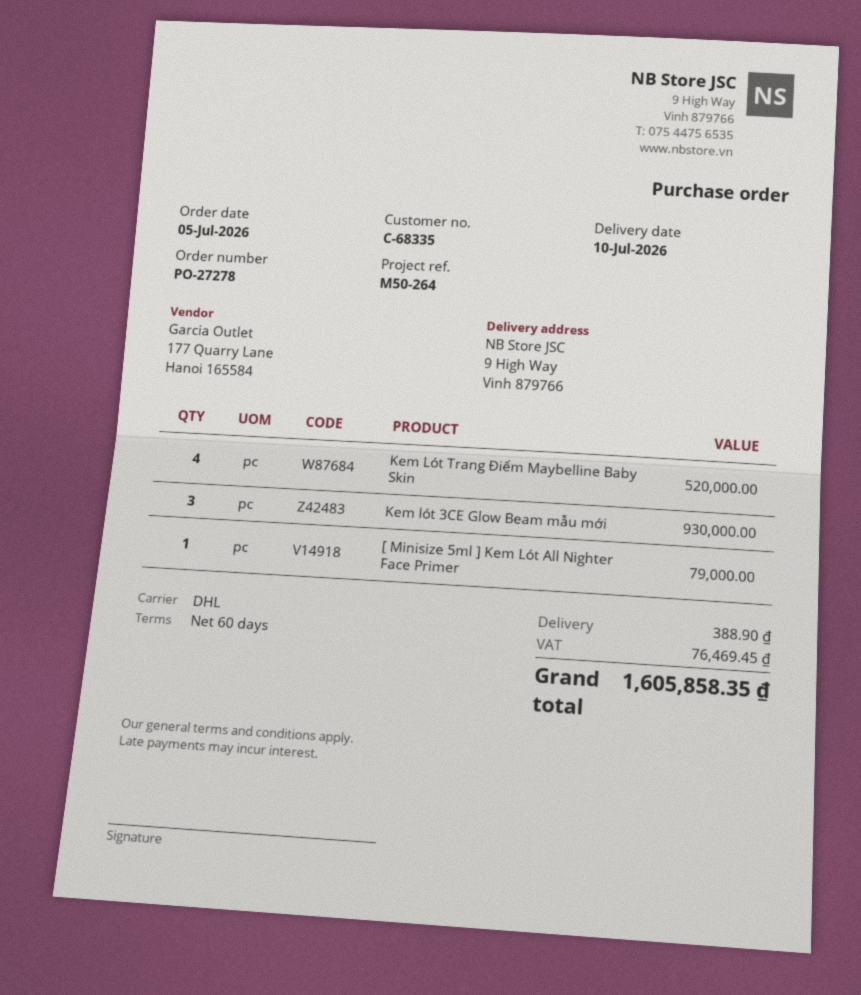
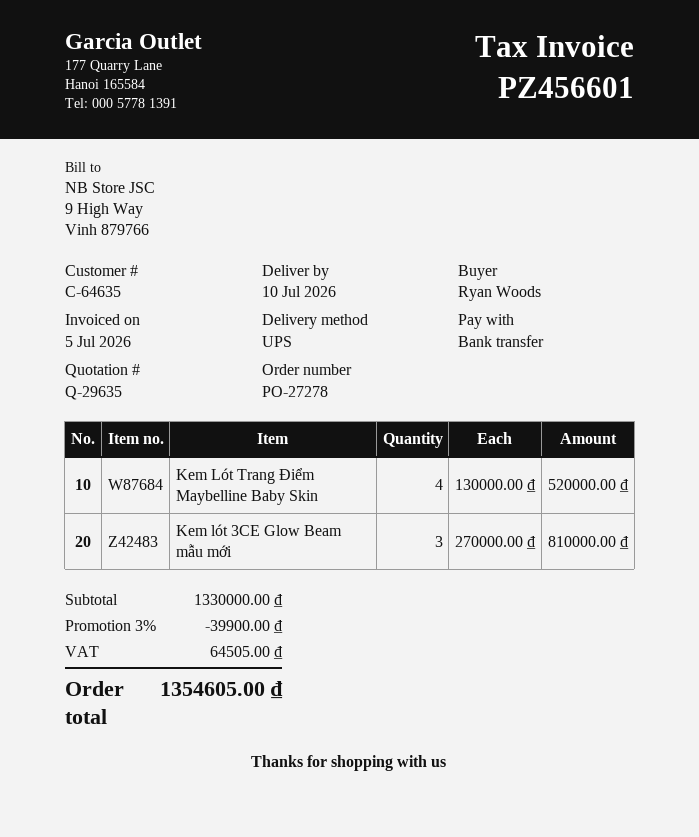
customer number: C-68335 -> C-64635
shipping method: DHL -> UPS
Kem lót 3CE Glow Beam mẫu mới: 3 for 930000.00 -> 3 for 810000.00
[ Minisize 5ml ] Kem Lót All Nighter Face Primer: 1 for 79000.00 -> none
discount: none -> 3% = 39900.00
shipping: 388.90 -> none
tax: 76469.45 -> 64505.00
total: 1605858.35 -> 1354605.00

